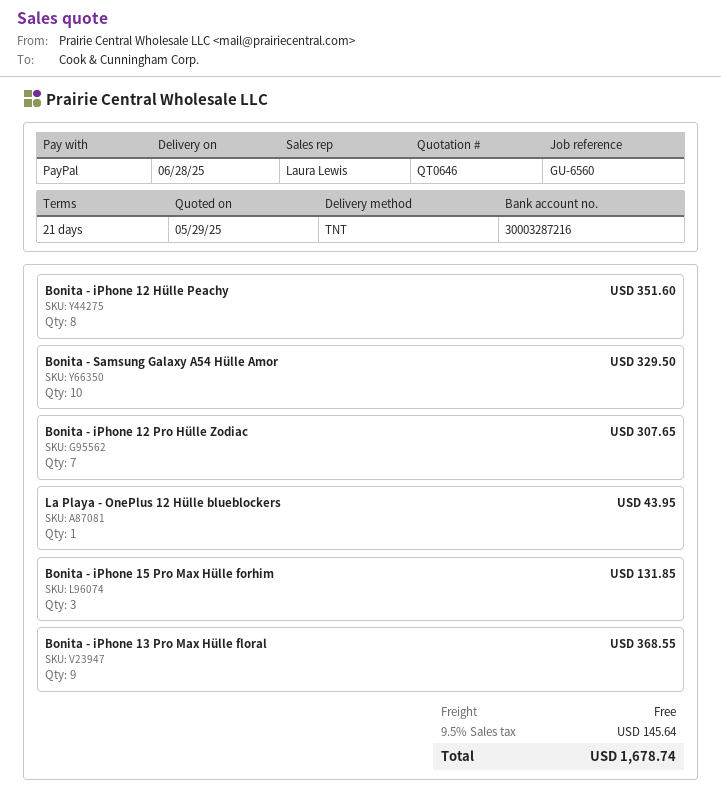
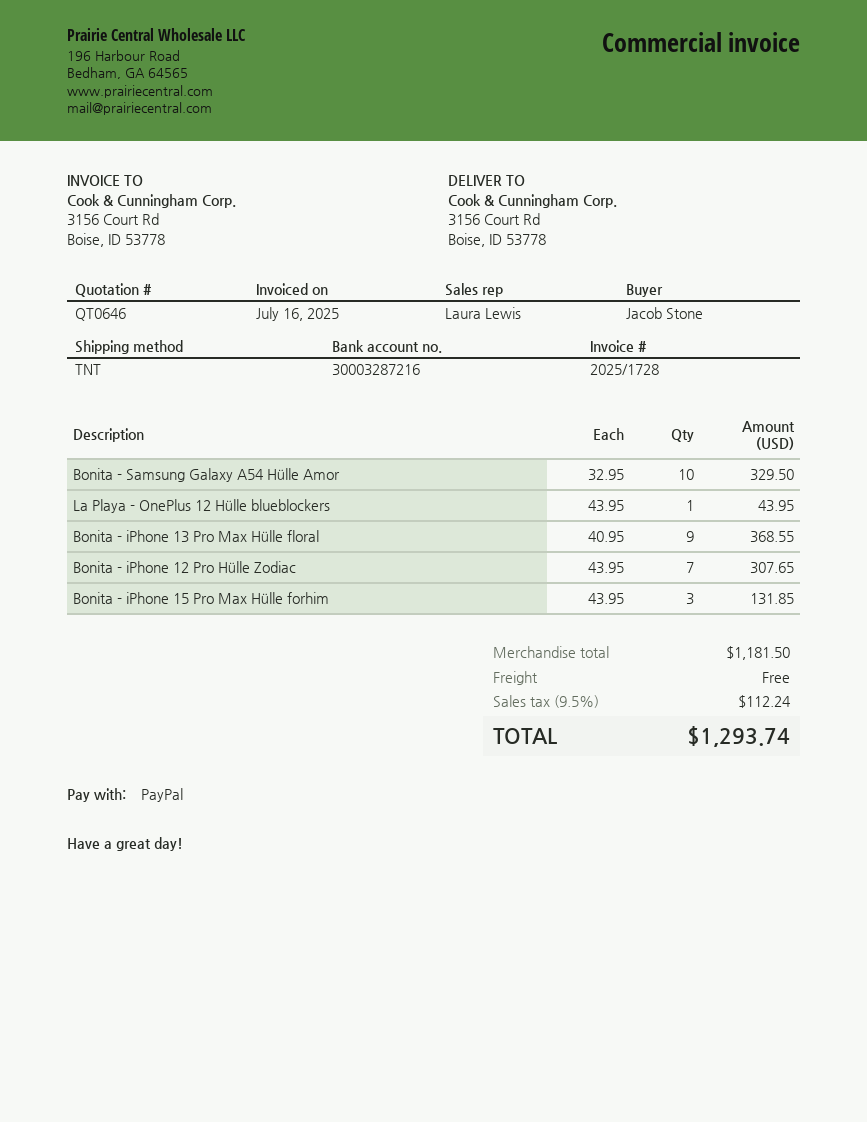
Bonita - iPhone 12 Hülle Peachy: 8 for 351.60 -> none
tax: 9.5% = 145.64 -> 9.5% = 112.24
total: 1678.74 -> 1293.74

